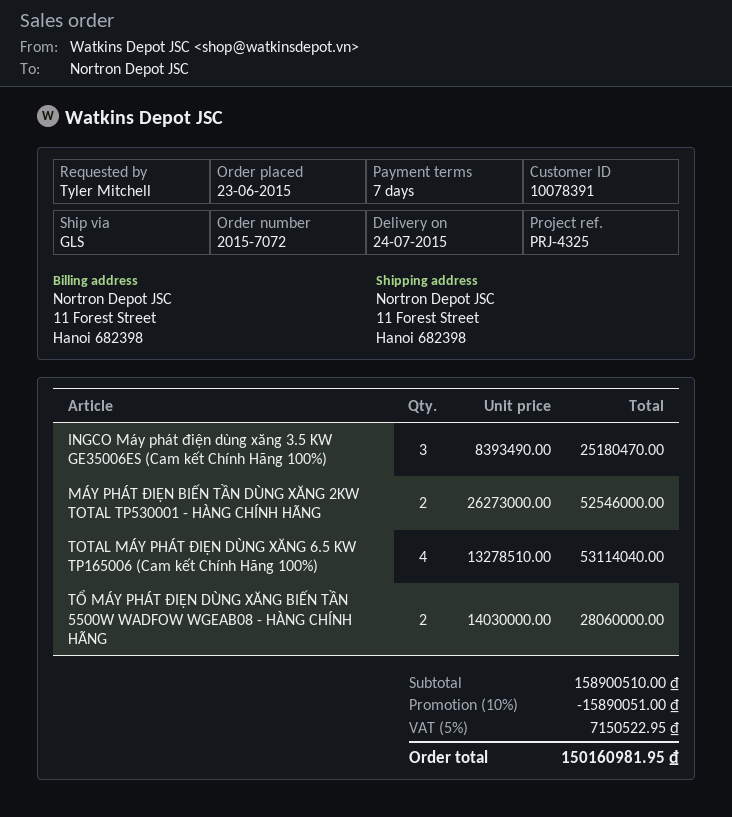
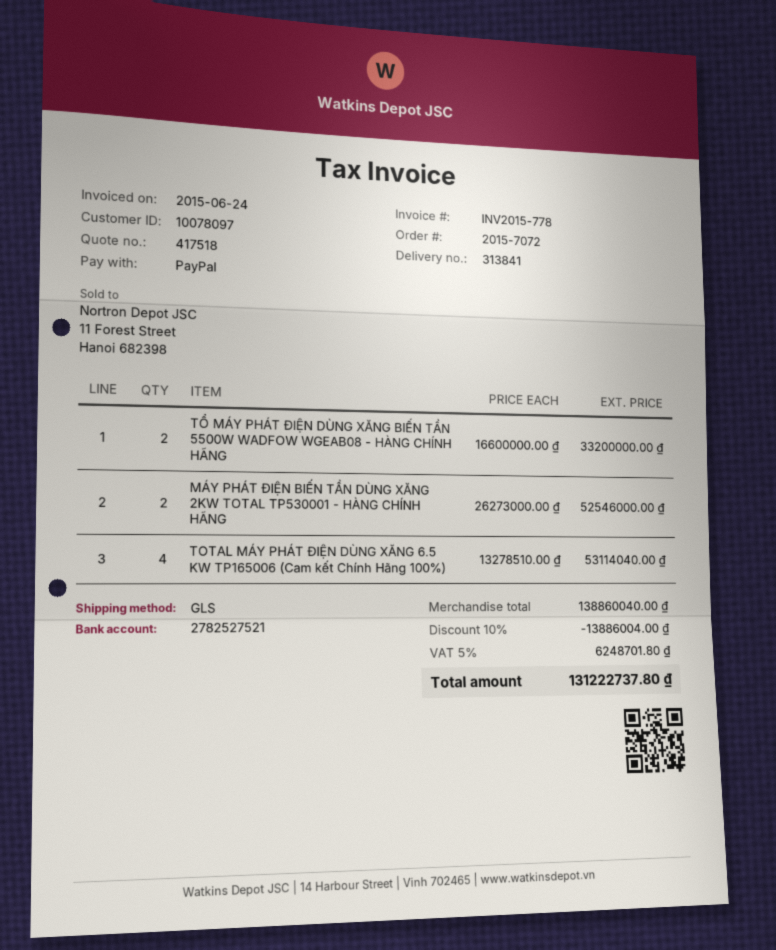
customer number: 10078391 -> 10078097
INGCO Máy phát điện dùng xăng 3.5 KW GE35006ES (Cam kết Chính Hãng 100%): 3 x 8393490.00 = 25180470.00 -> none
TỔ MÁY PHÁT ĐIỆN DÙNG XĂNG BIẾN TẦN 5500W WADFOW WGEAB08 - HÀNG CHÍNH HÃNG: 2 x 14030000.00 = 28060000.00 -> 2 x 16600000.00 = 33200000.00
subtotal: 158900510.00 -> 138860040.00
discount: 10% = 15890051.00 -> 10% = 13886004.00
tax: 5% = 7150522.95 -> 5% = 6248701.80
total: 150160981.95 -> 131222737.80

